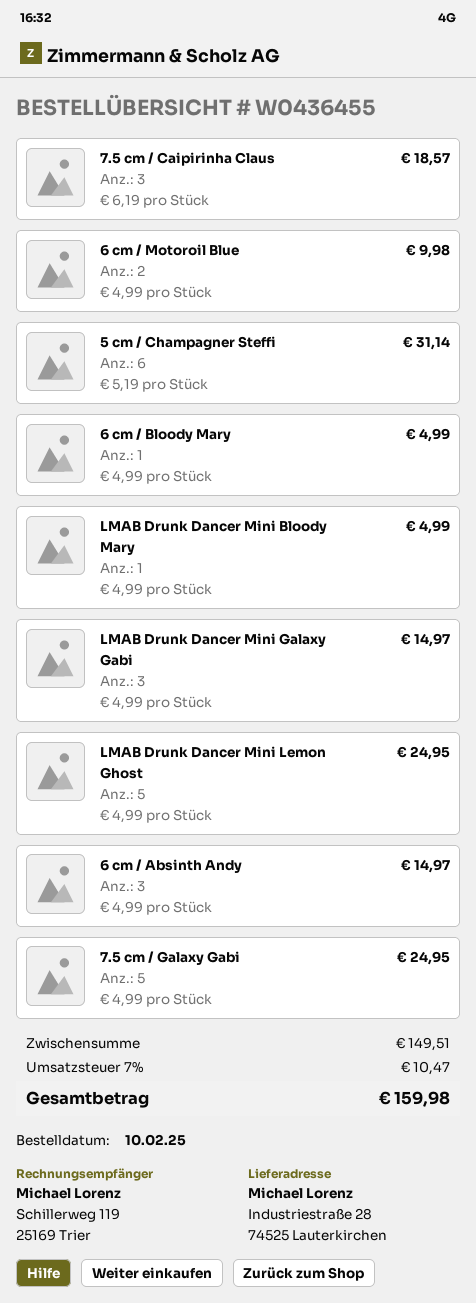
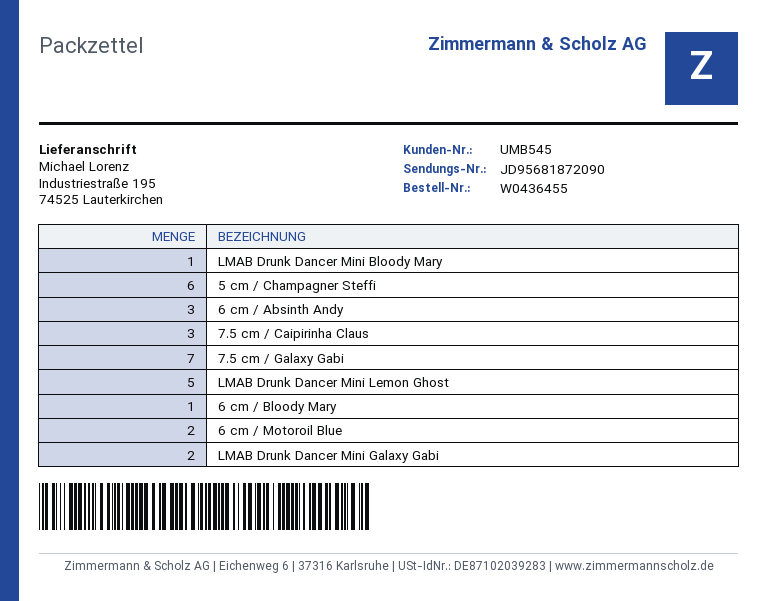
ship to: Industriestraße 28, 74525 Lauterkirchen -> Industriestraße 195, 74525 Lauterkirchen
LMAB Drunk Dancer Mini Galaxy Gabi: 3 -> 2
7.5 cm / Galaxy Gabi: 5 -> 7

